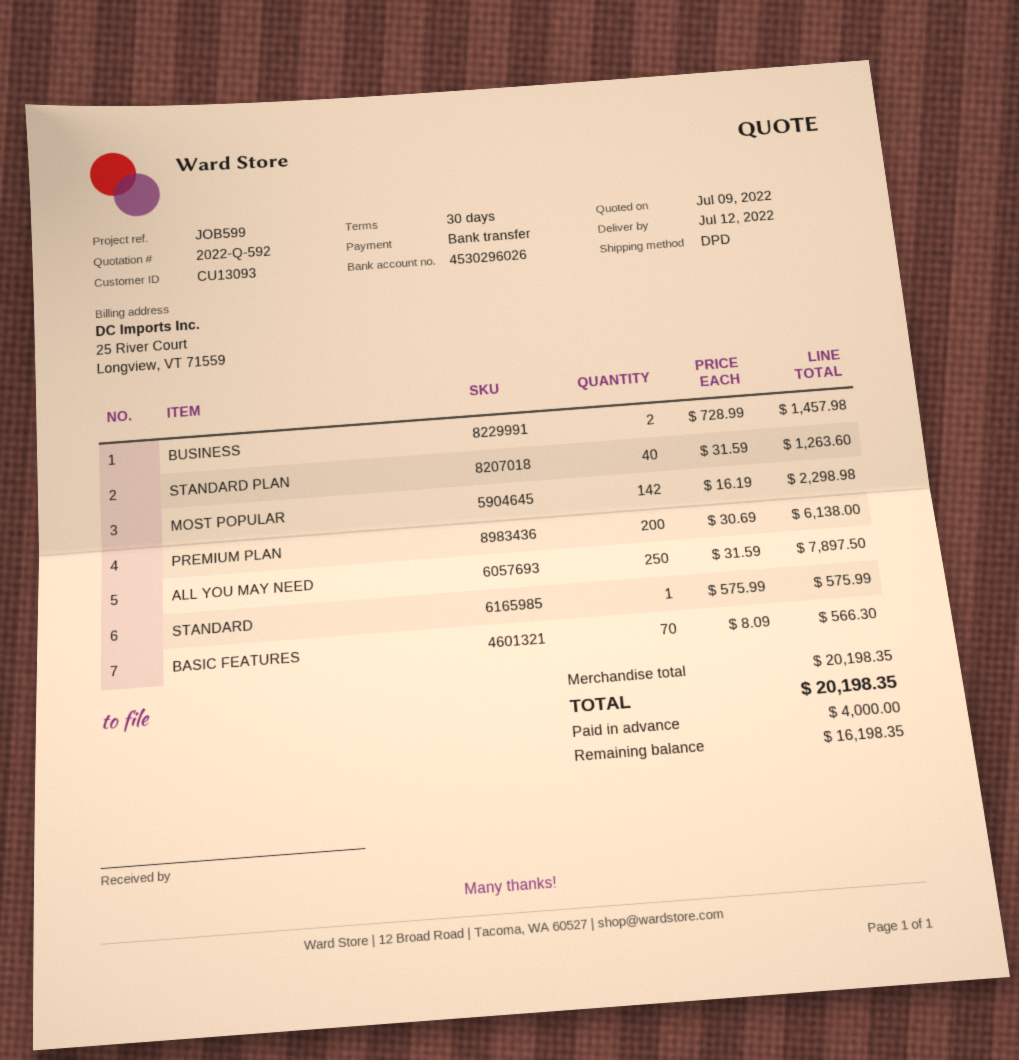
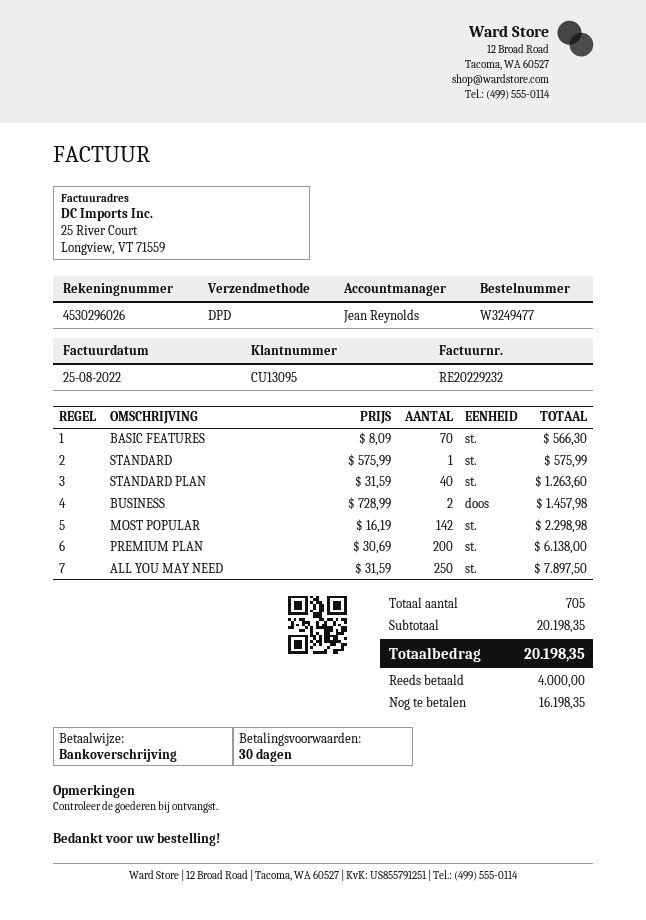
customer number: CU13093 -> CU13095

